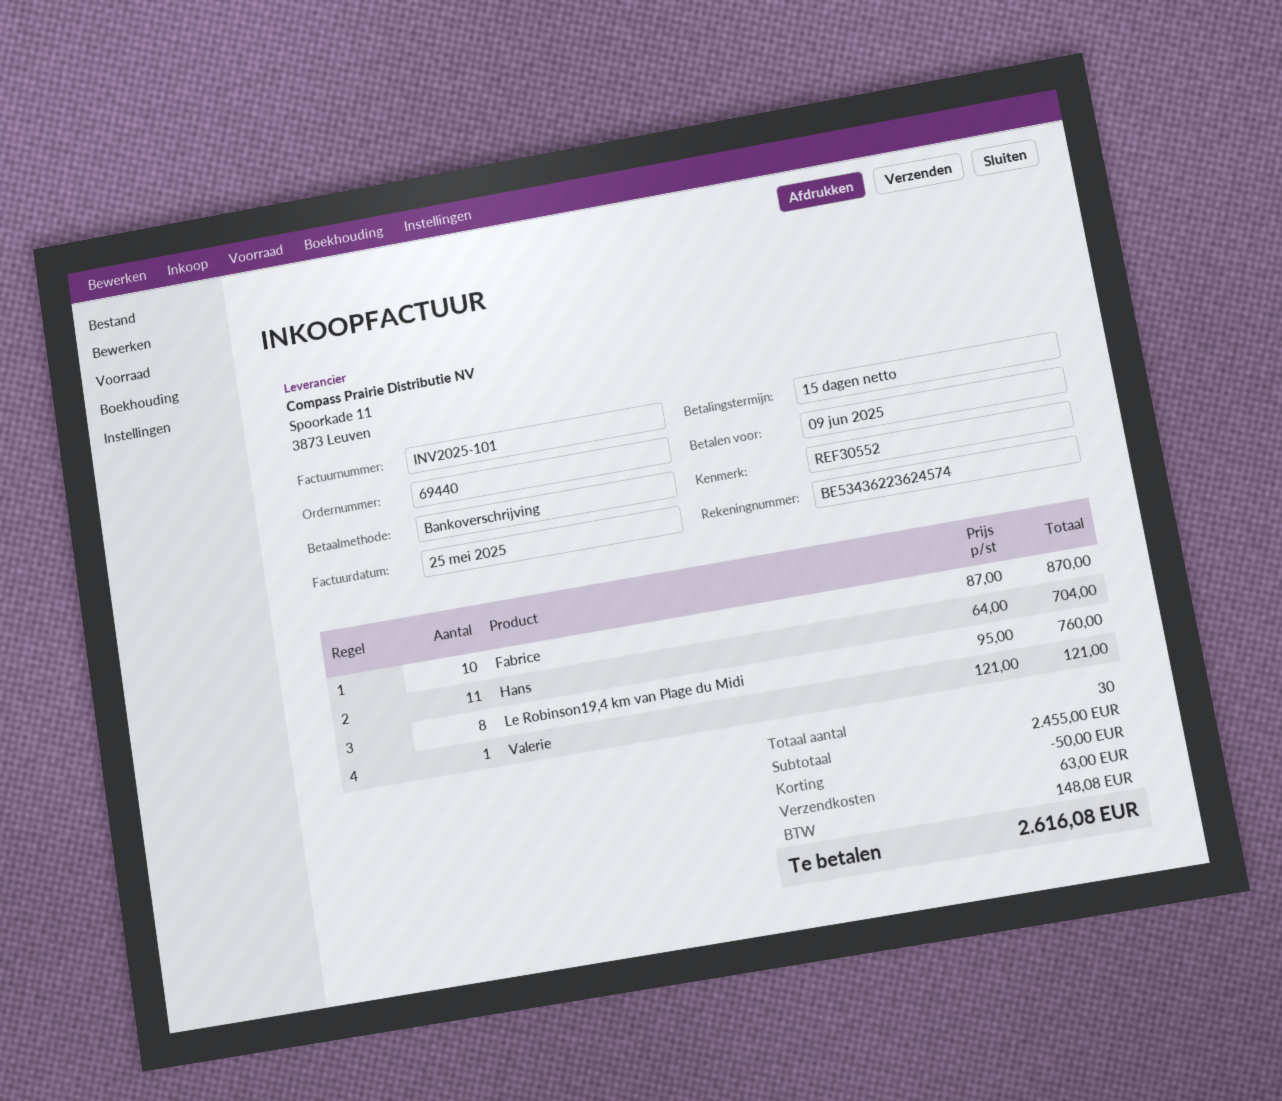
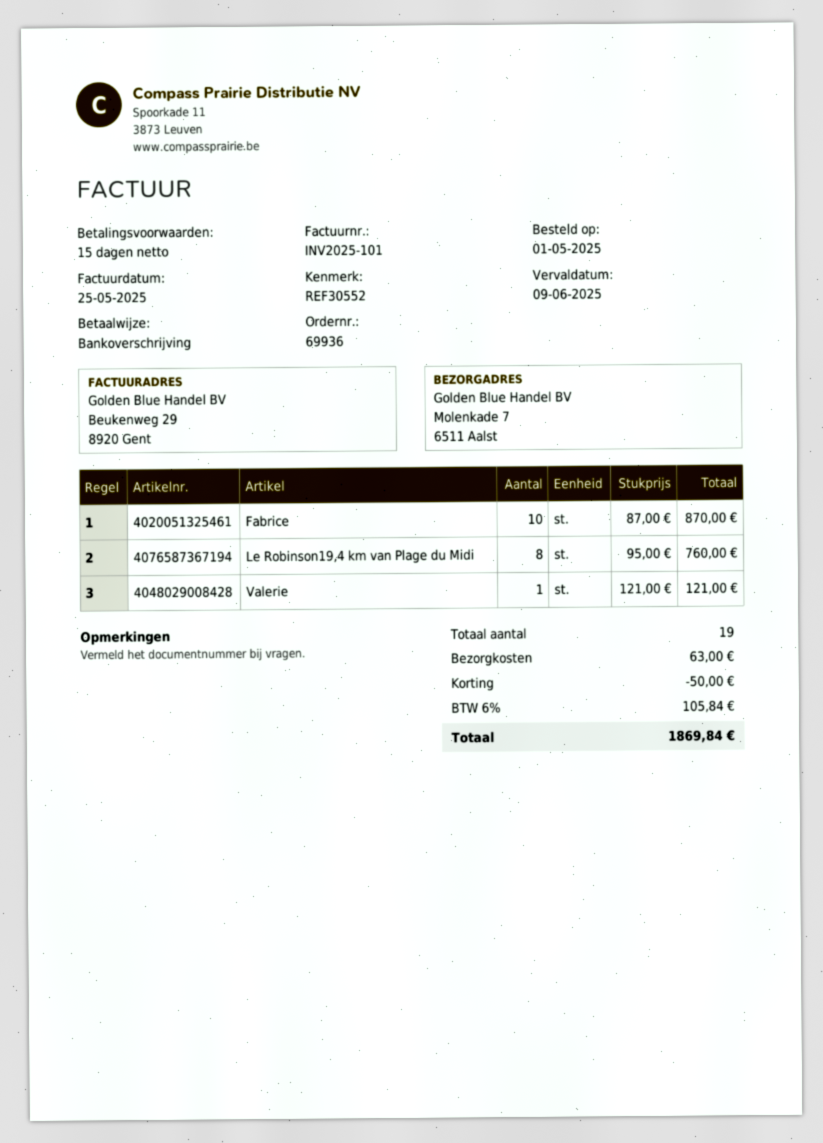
order number: 69440 -> 69936
Hans: 11 x 64.00 = 704.00 -> none
total quantity: 30 -> 19
tax: 148.08 -> 105.84
total: 2616.08 -> 1869.84

